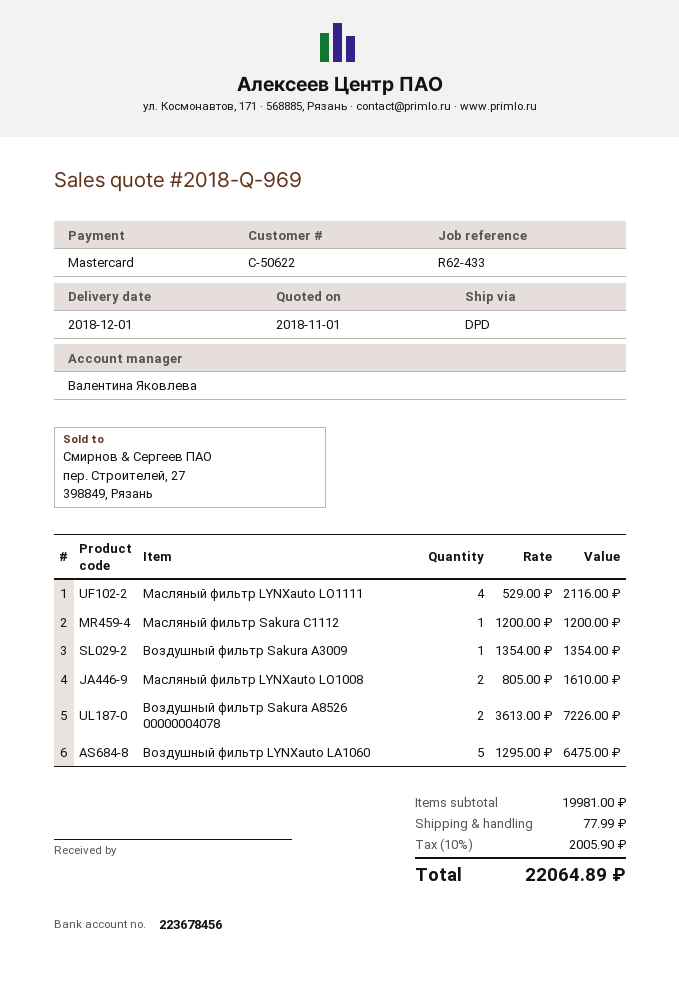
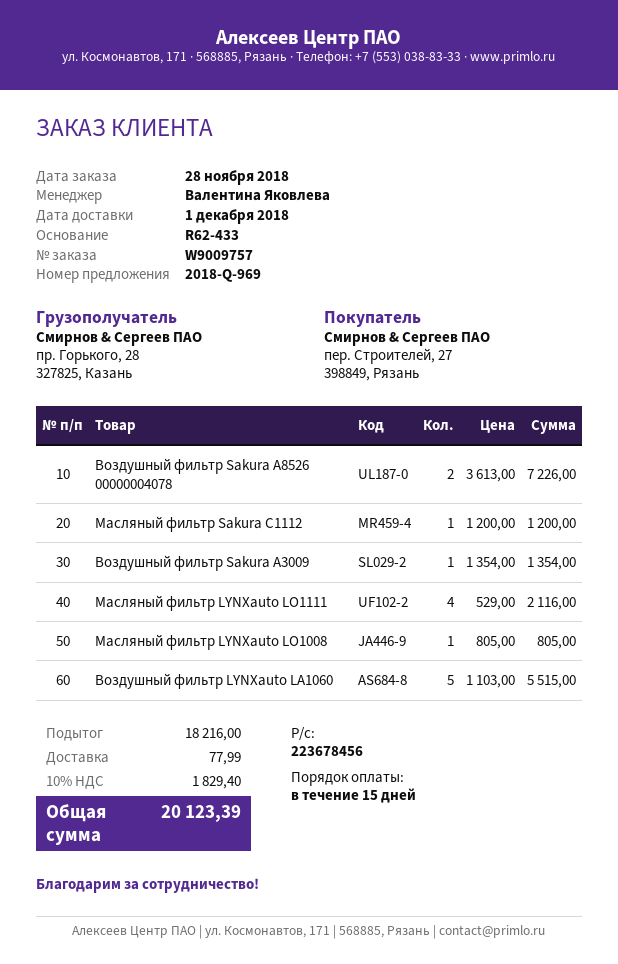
Масляный фильтр LYNXauto LO1008: 2 x 805.00 = 1610.00 -> 1 x 805.00 = 805.00
Воздушный фильтр LYNXauto LA1060: 5 x 1295.00 = 6475.00 -> 5 x 1103.00 = 5515.00
subtotal: 19981.00 -> 18216.00
tax: 10% = 2005.90 -> 10% = 1829.40
total: 22064.89 -> 20123.39

